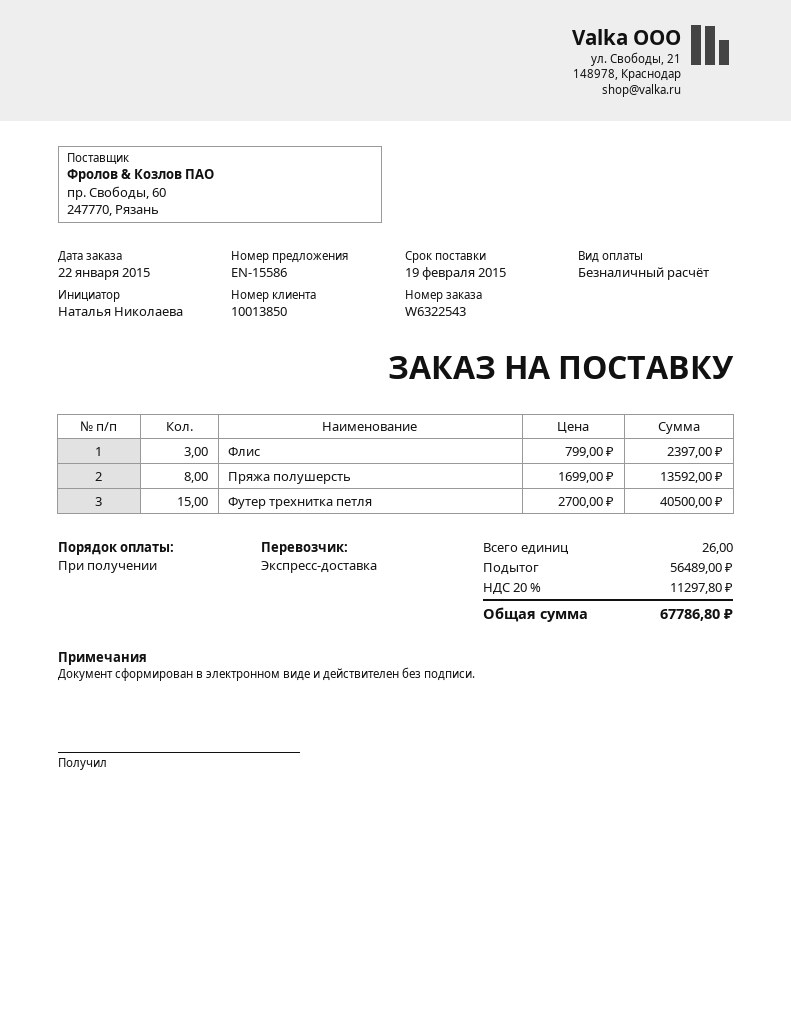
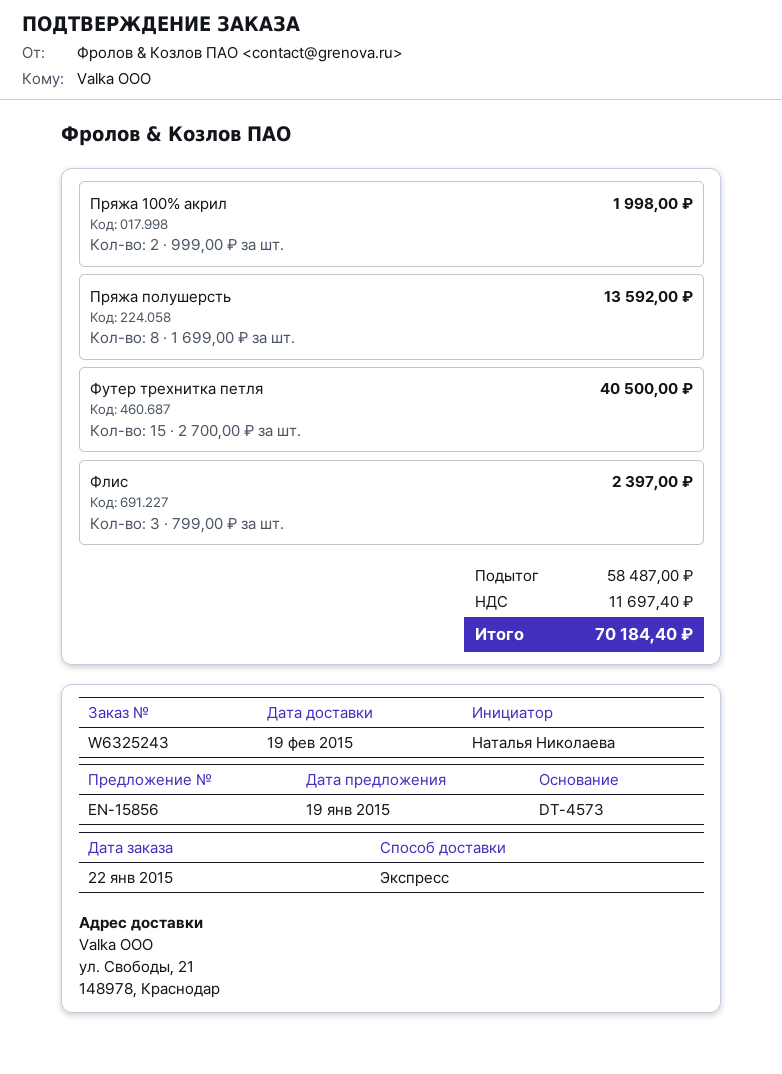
quote number: EN-15586 -> EN-15856
order number: W6322543 -> W6325243
Пряжа 100% акрил: none -> 2 x 999.00 = 1998.00
subtotal: 56489.00 -> 58487.00
tax: 11297.80 -> 11697.40
total: 67786.80 -> 70184.40

